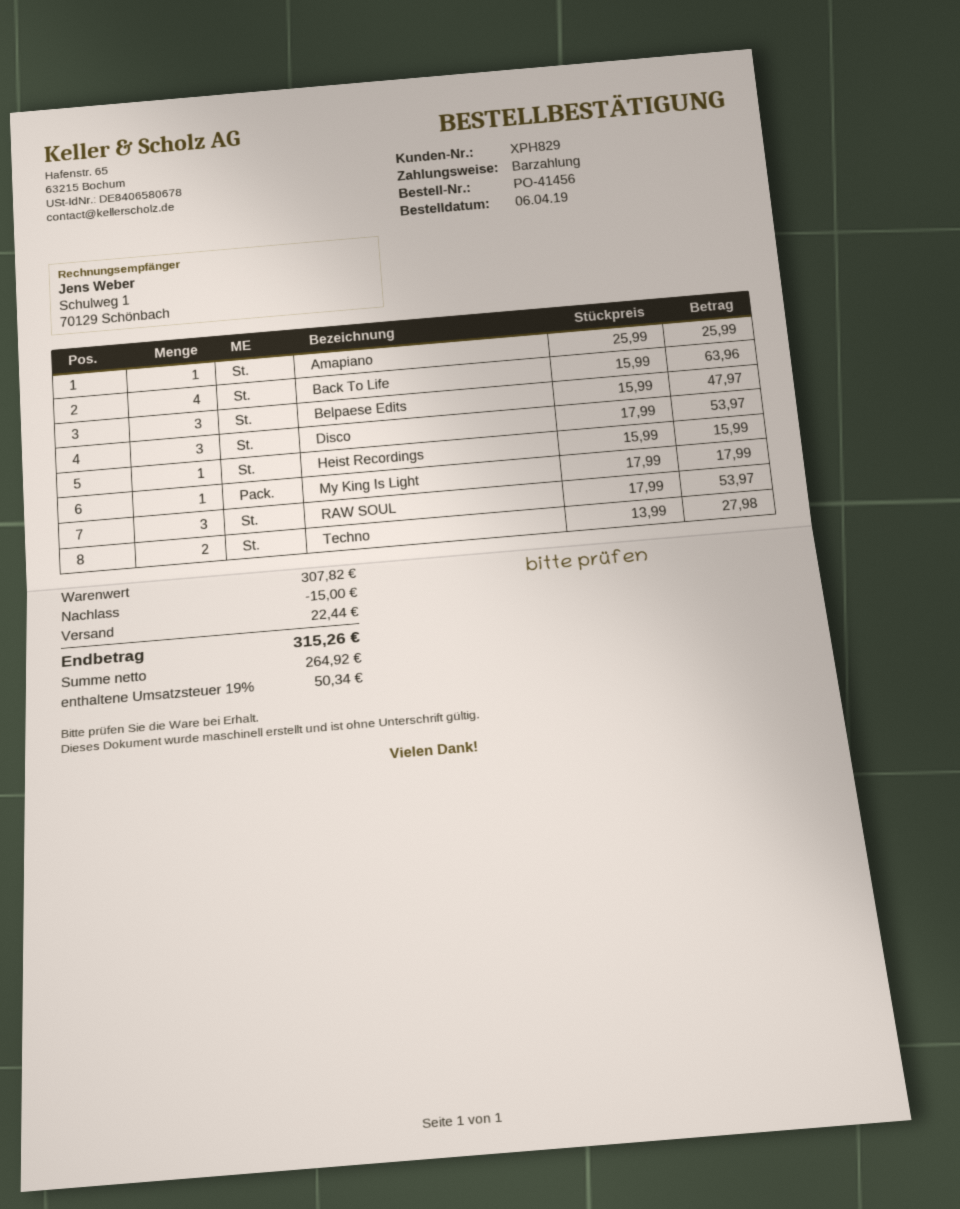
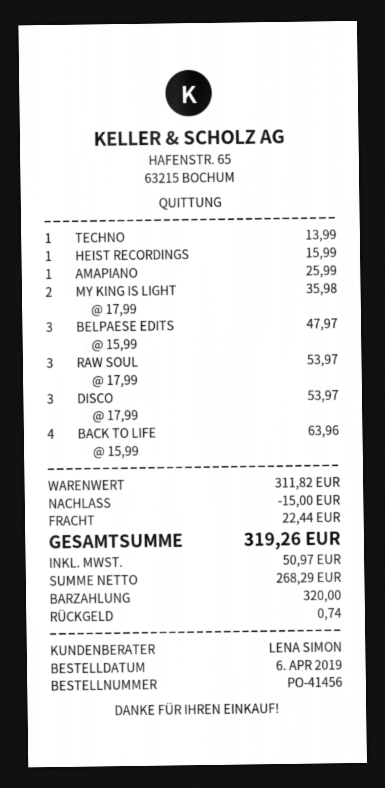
My King Is Light: 1 x 17.99 = 17.99 -> 2 x 17.99 = 35.98
Techno: 2 x 13.99 = 27.98 -> 1 x 13.99 = 13.99
subtotal: 307.82 -> 311.82
net: 264.92 -> 268.29
tax: 50.34 -> 50.97
total: 315.26 -> 319.26

